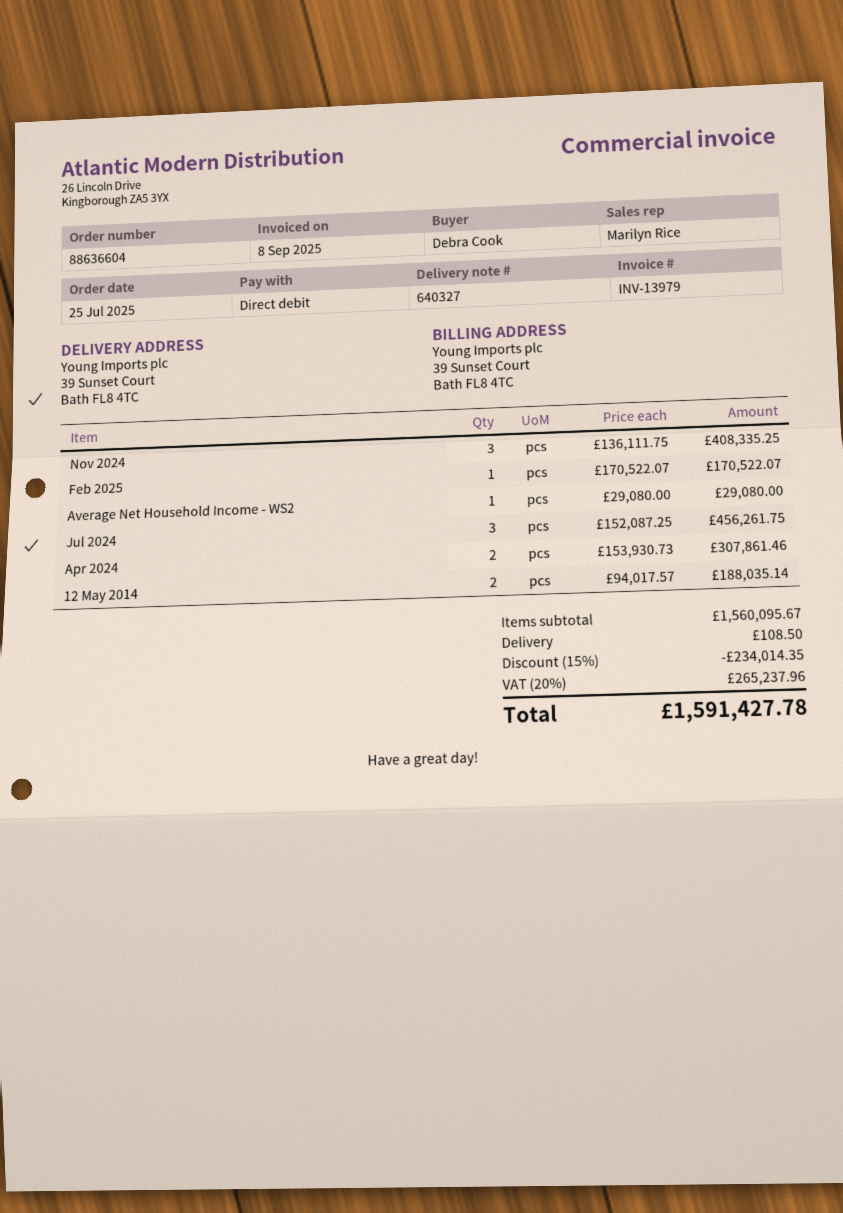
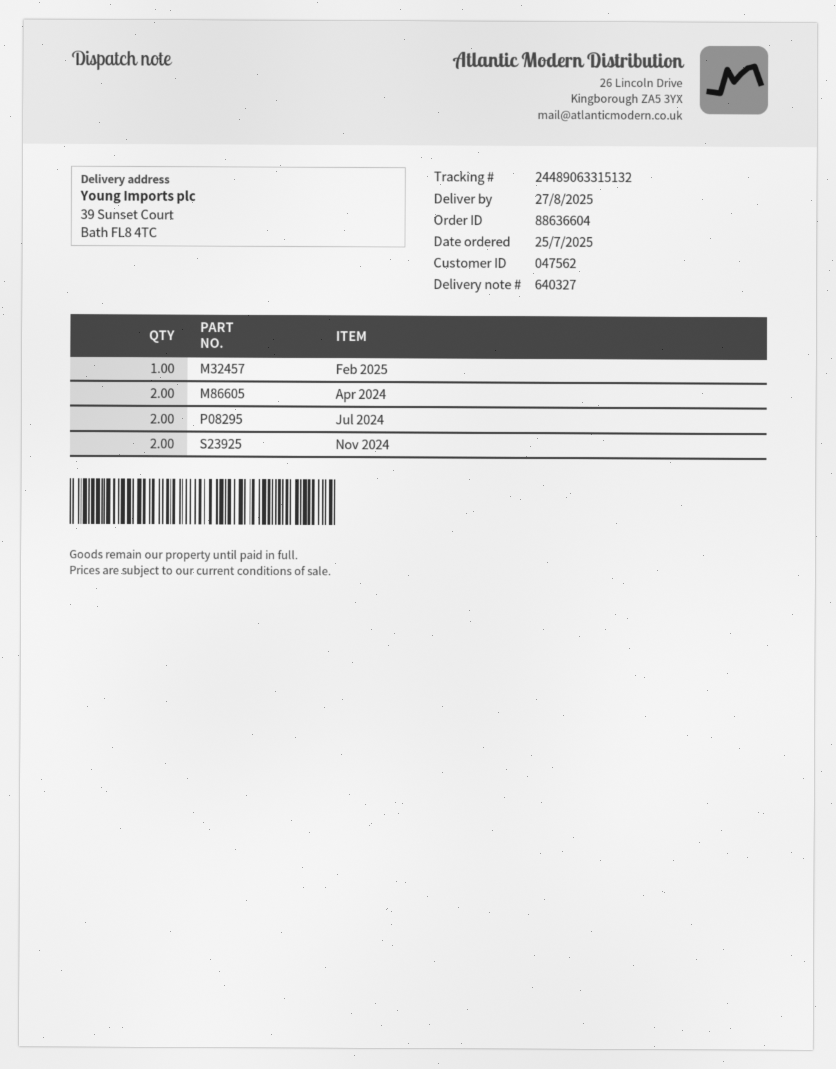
Nov 2024: 3 -> 2
Average Net Household Income - WS2: 1 -> none
Jul 2024: 3 -> 2
12 May 2014: 2 -> none

